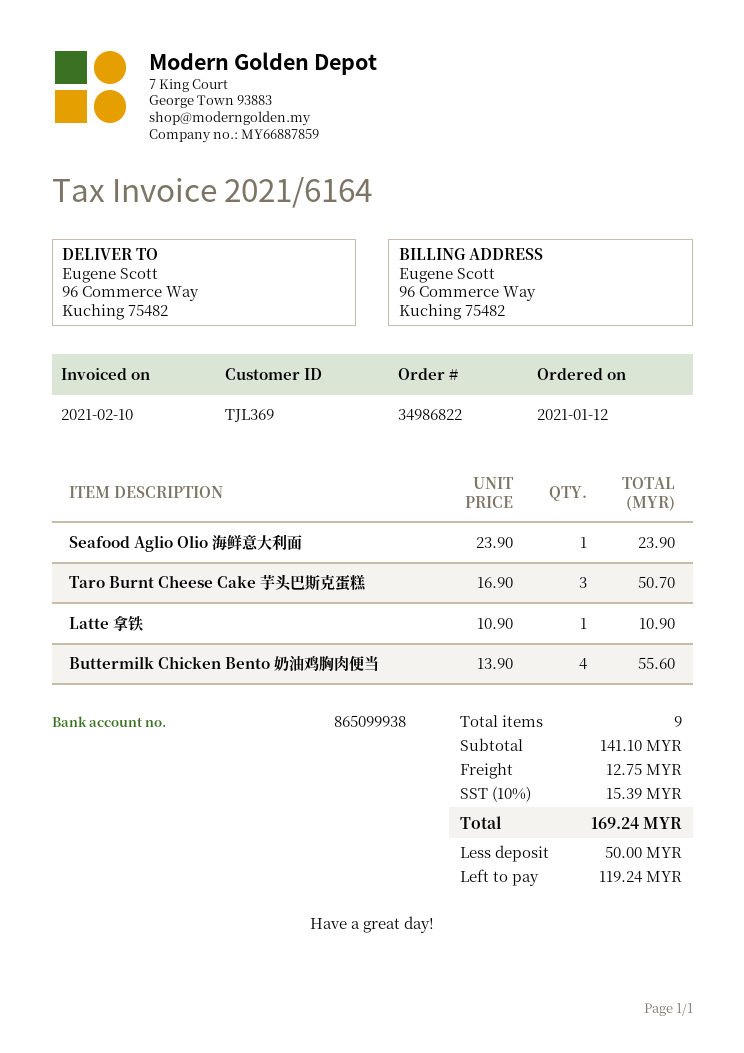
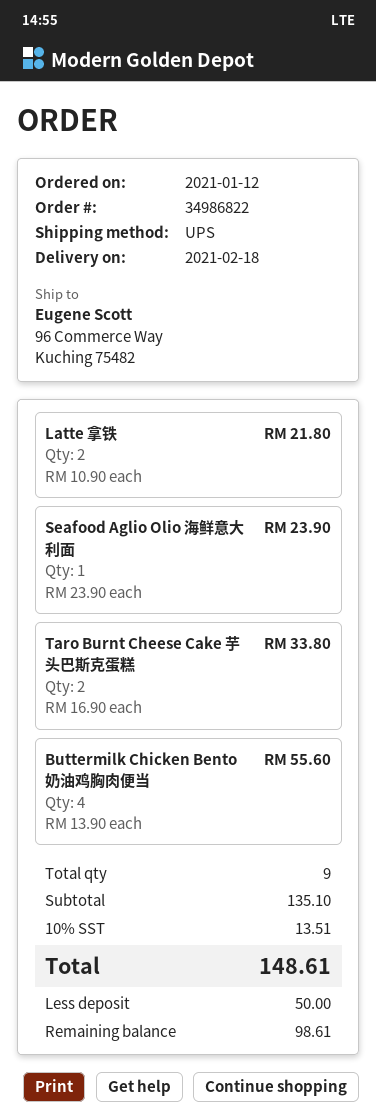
Taro Burnt Cheese Cake 芋头巴斯克蛋糕: 3 x 16.90 = 50.70 -> 2 x 16.90 = 33.80
Latte 拿铁: 1 x 10.90 = 10.90 -> 2 x 10.90 = 21.80
subtotal: 141.10 -> 135.10
shipping: 12.75 -> none
tax: 10% = 15.39 -> 10% = 13.51
total: 169.24 -> 148.61
balance: 119.24 -> 98.61

